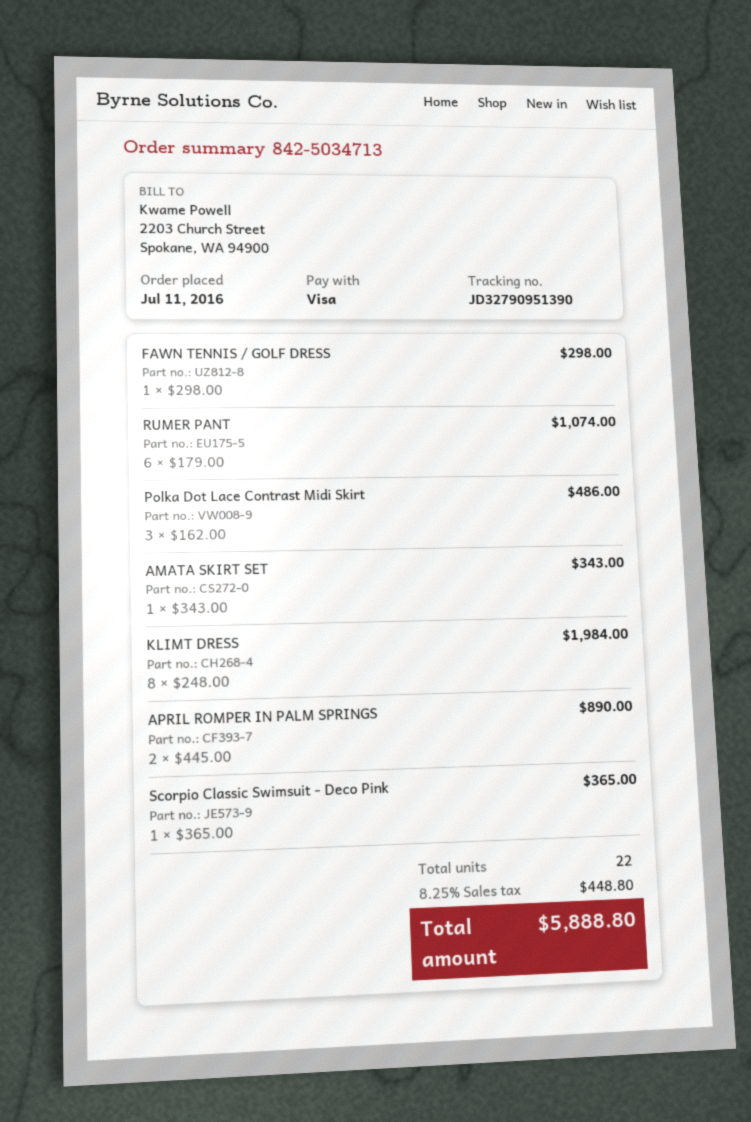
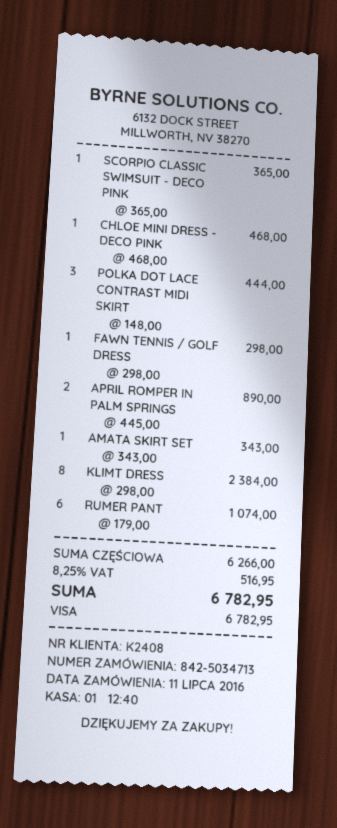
Polka Dot Lace Contrast Midi Skirt: 3 x 162.00 = 486.00 -> 3 x 148.00 = 444.00
KLIMT DRESS: 8 x 248.00 = 1984.00 -> 8 x 298.00 = 2384.00
CHLOE MINI DRESS - DECO PINK: none -> 1 x 468.00 = 468.00
tax: 8.25% = 448.80 -> 8.25% = 516.95
total: 5888.80 -> 6782.95

